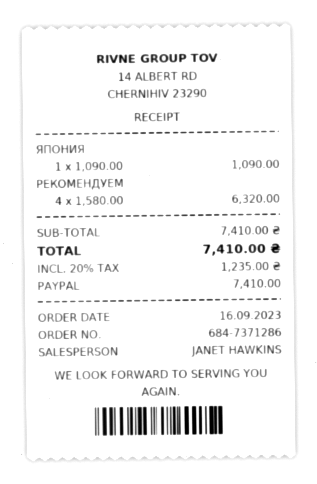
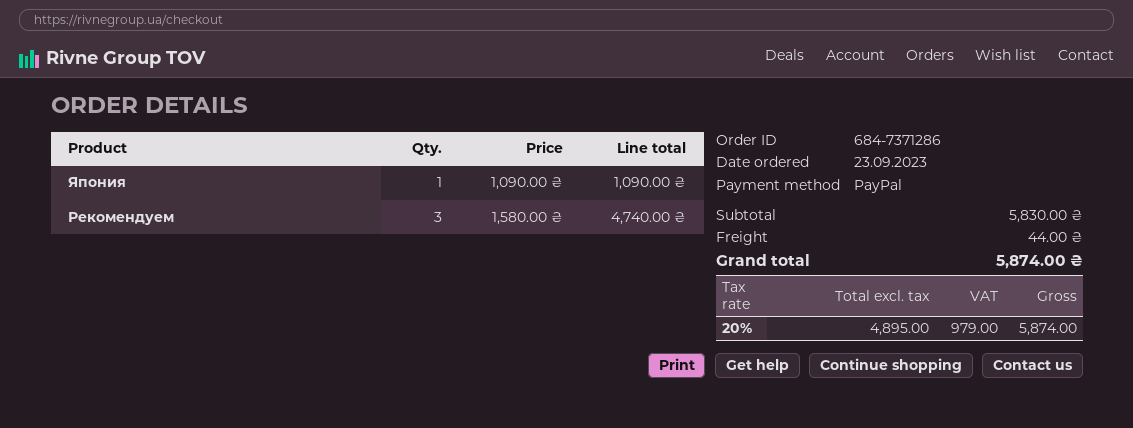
order date: 2023-09-16 -> 2023-09-23
РЕКОМЕНДУЕМ: 4 x 1580.00 = 6320.00 -> 3 x 1580.00 = 4740.00
subtotal: 7410.00 -> 5830.00
shipping: none -> 44.00
tax: 20% = 1235.00 -> 20% = 979.00
total: 7410.00 -> 5874.00

